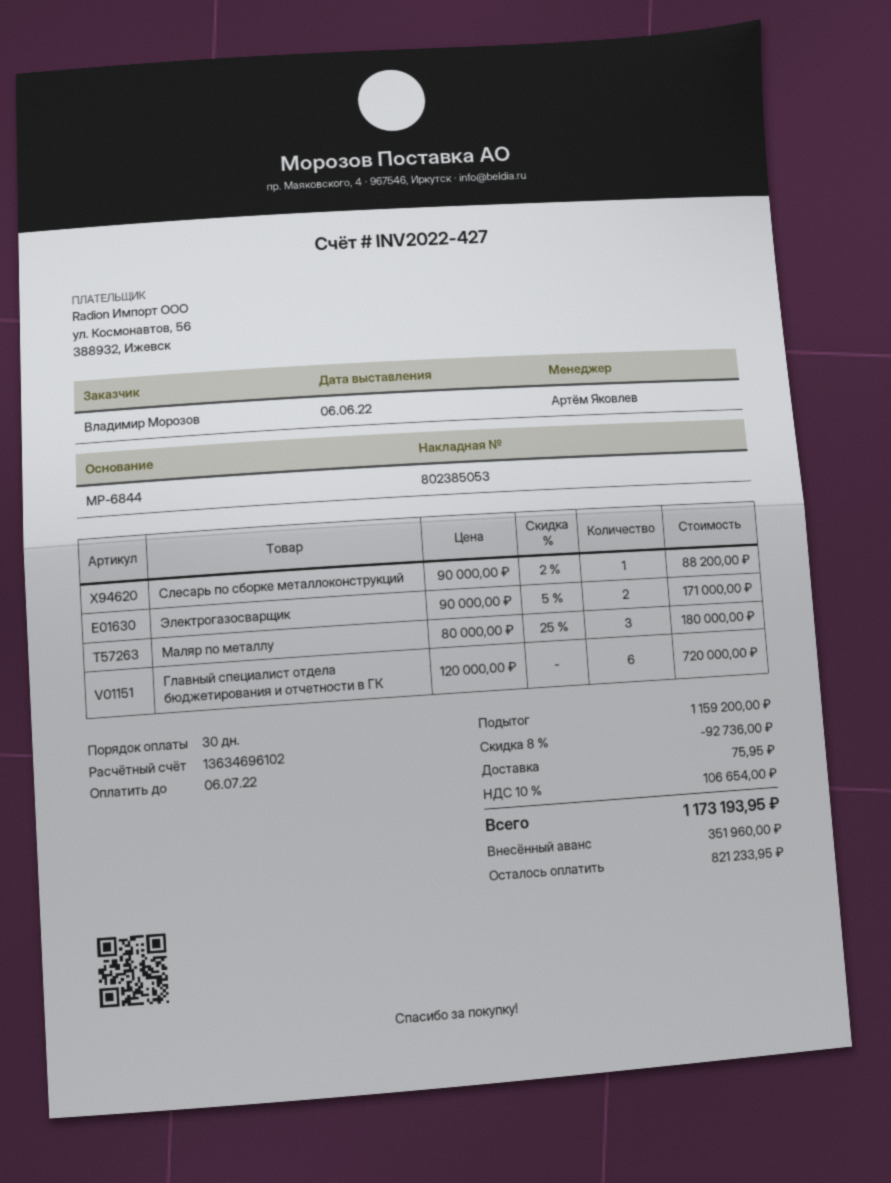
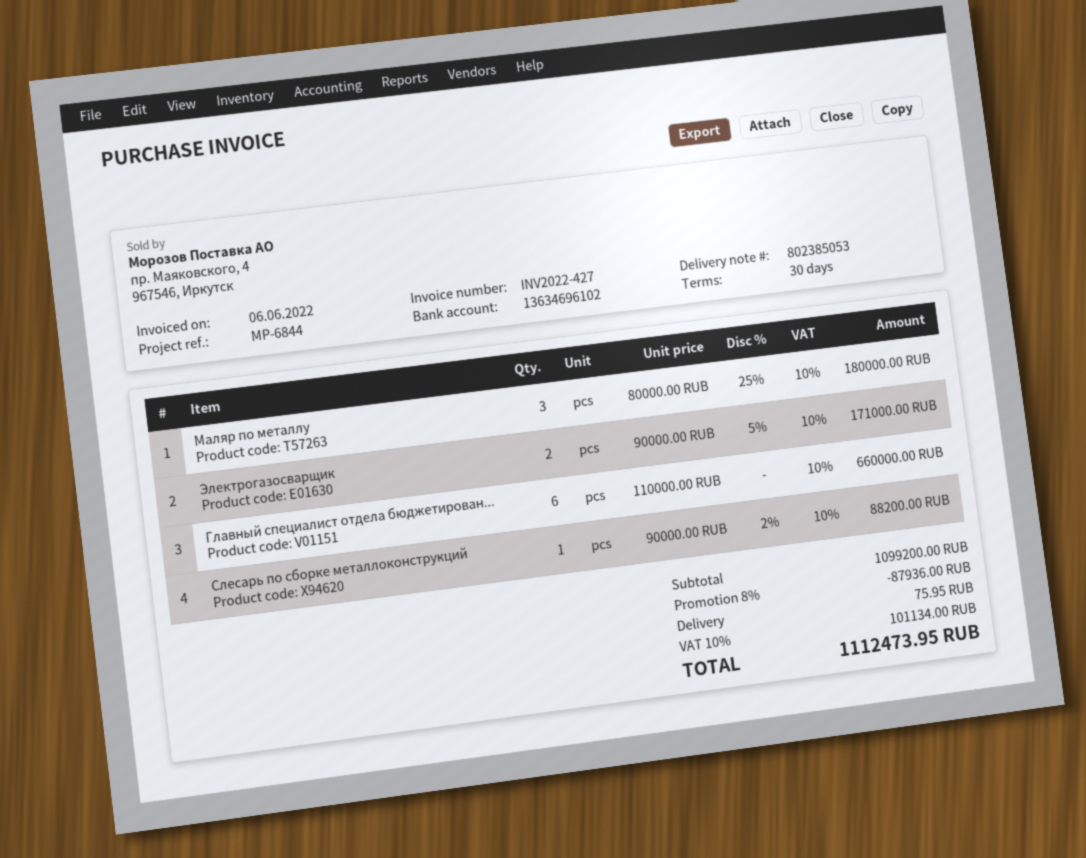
Главный специалист отдела бюджетирования и отчетности в ГК: 6 x 120000.00 = 720000.00 -> 6 x 110000.00 = 660000.00
subtotal: 1159200.00 -> 1099200.00
discount: 8% = 92736.00 -> 8% = 87936.00
tax: 10% = 106654.00 -> 10% = 101134.00
total: 1173193.95 -> 1112473.95

